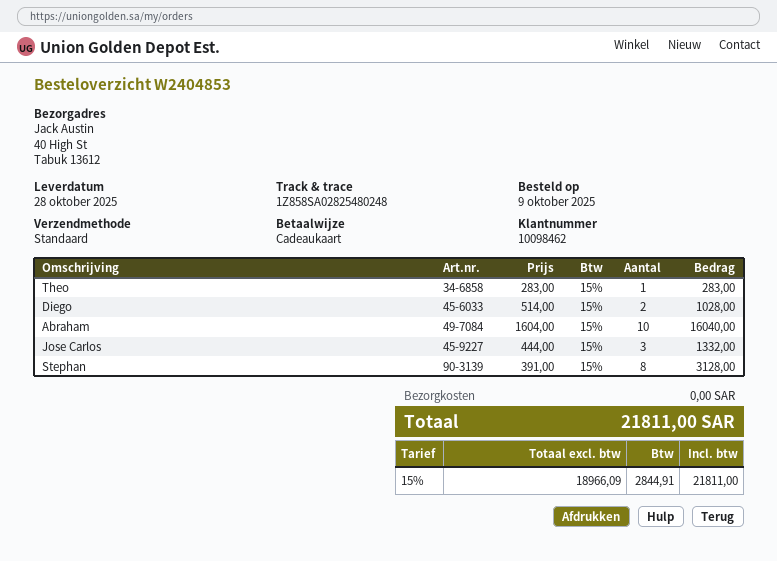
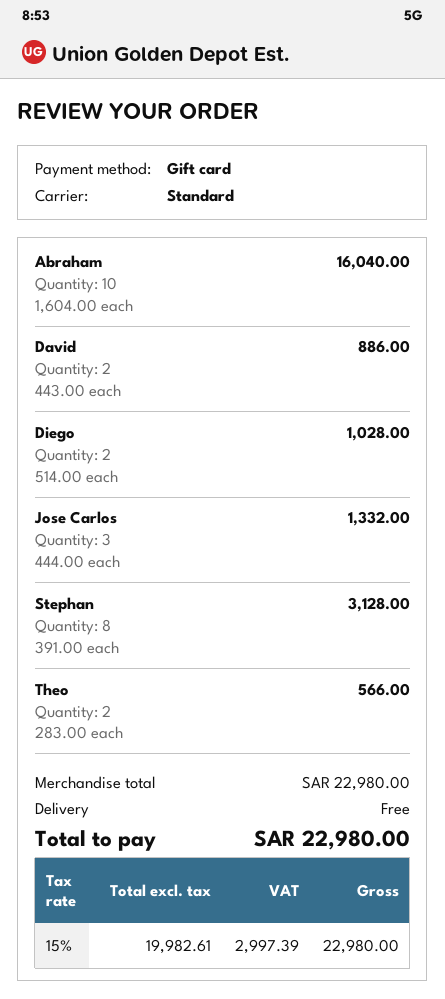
Theo: 1 x 283.00 = 283.00 -> 2 x 283.00 = 566.00
David: none -> 2 x 443.00 = 886.00
net: 18966.09 -> 19982.61
tax: 15% = 2844.91 -> 15% = 2997.39
total: 21811.00 -> 22980.00

